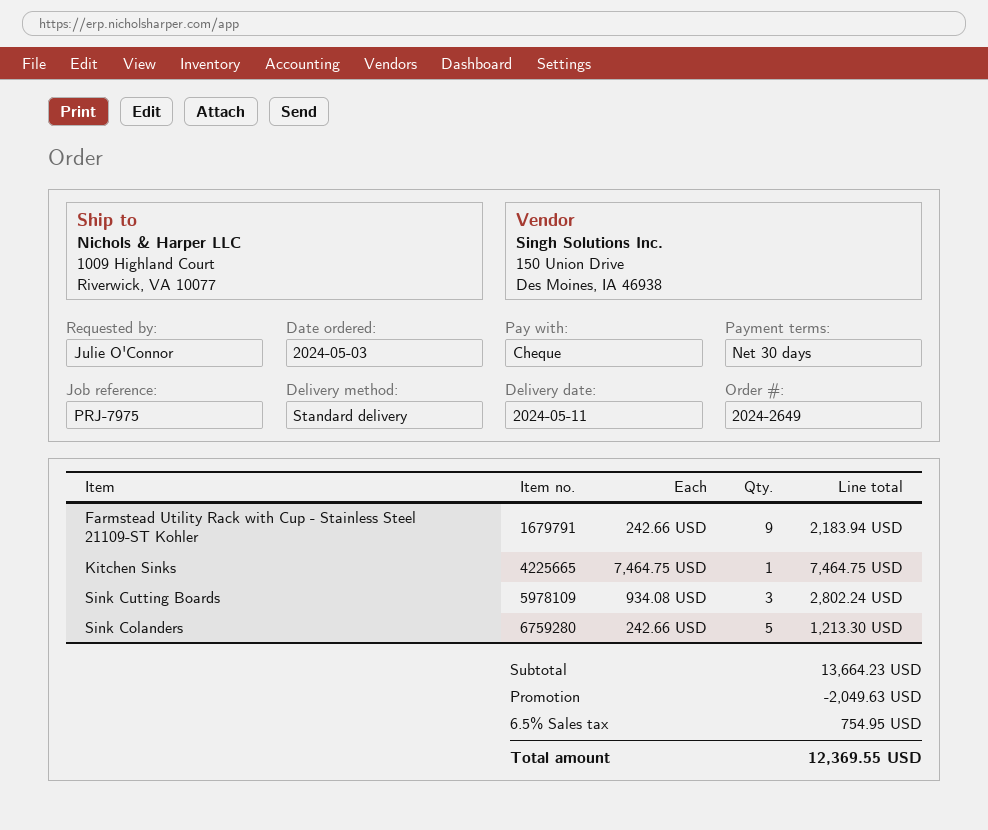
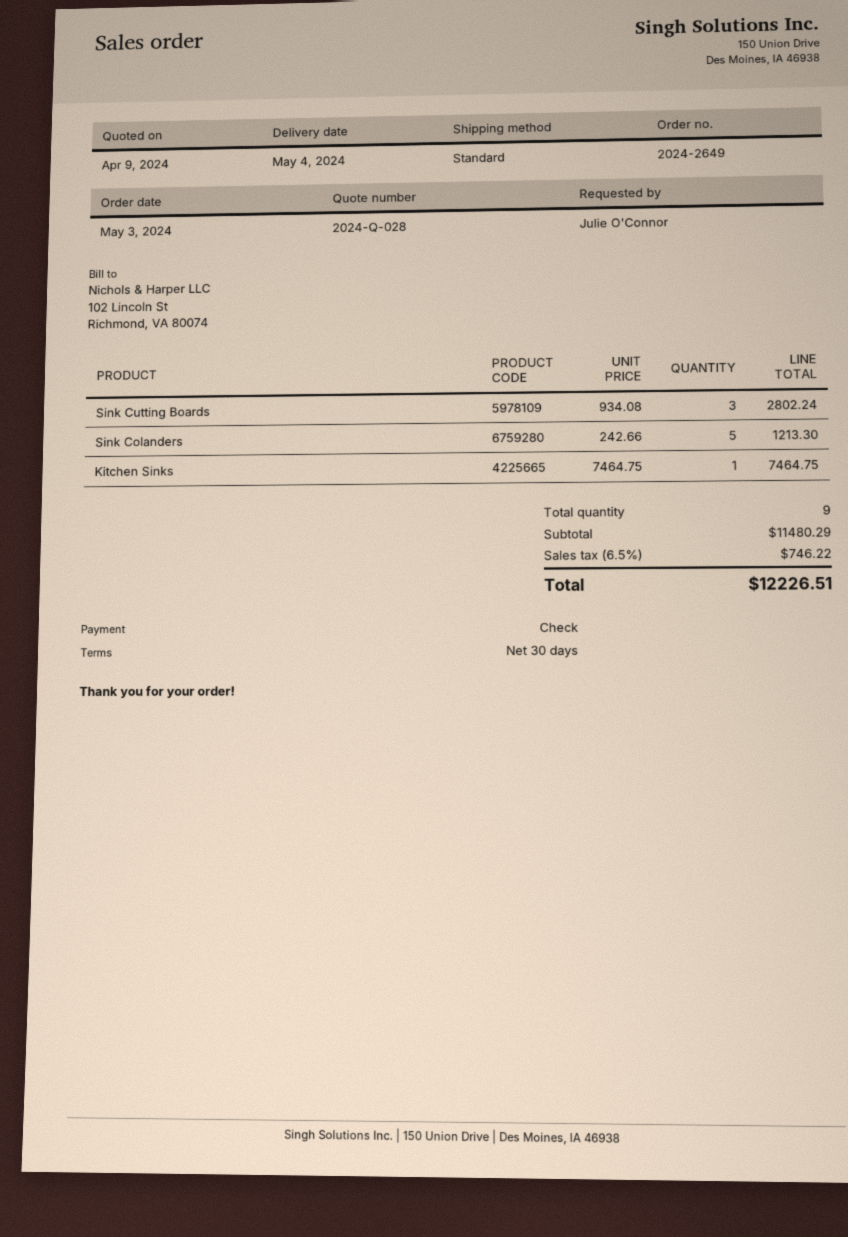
delivery date: 2024-05-11 -> 2024-05-04
Farmstead Utility Rack with Cup - Stainless Steel 21109-ST Kohler: 9 x 242.66 = 2183.94 -> none
subtotal: 13664.23 -> 11480.29
discount: 2049.63 -> none
tax: 6.5% = 754.95 -> 6.5% = 746.22
total: 12369.55 -> 12226.51

